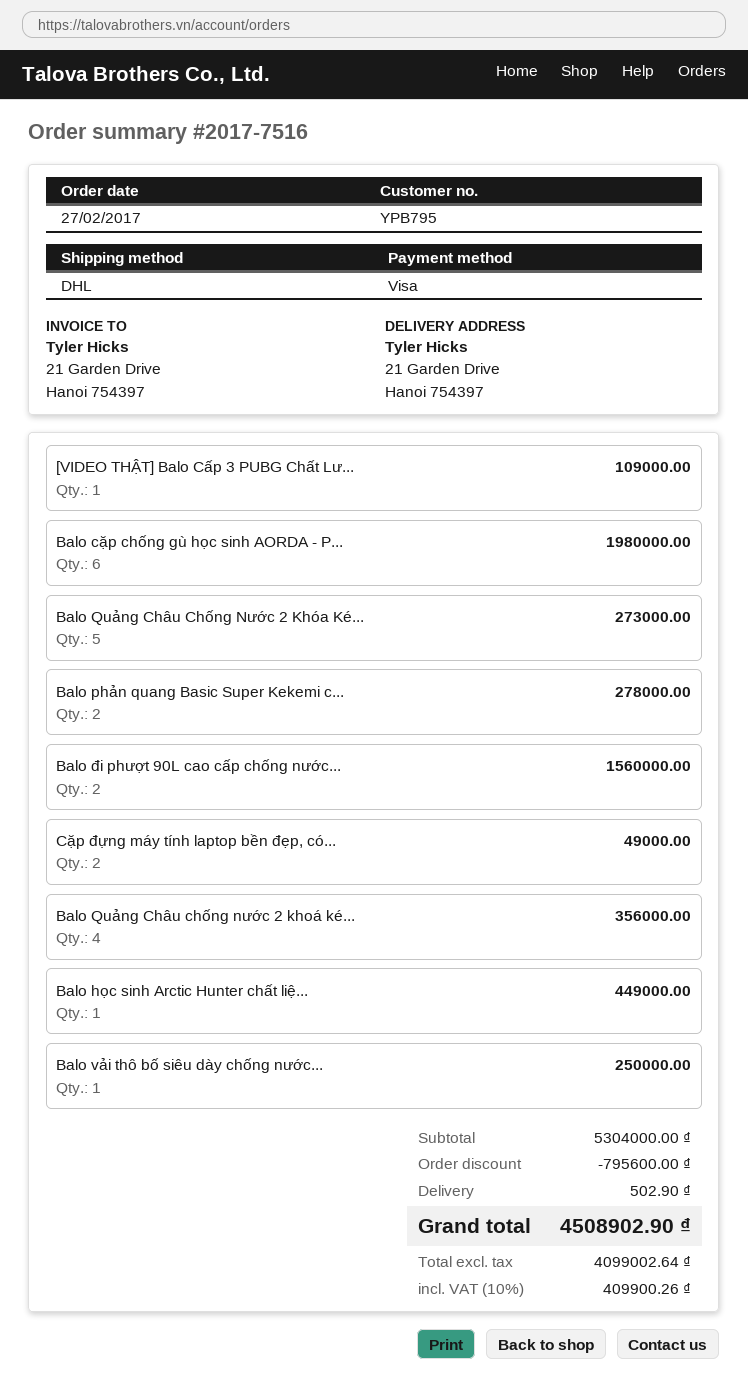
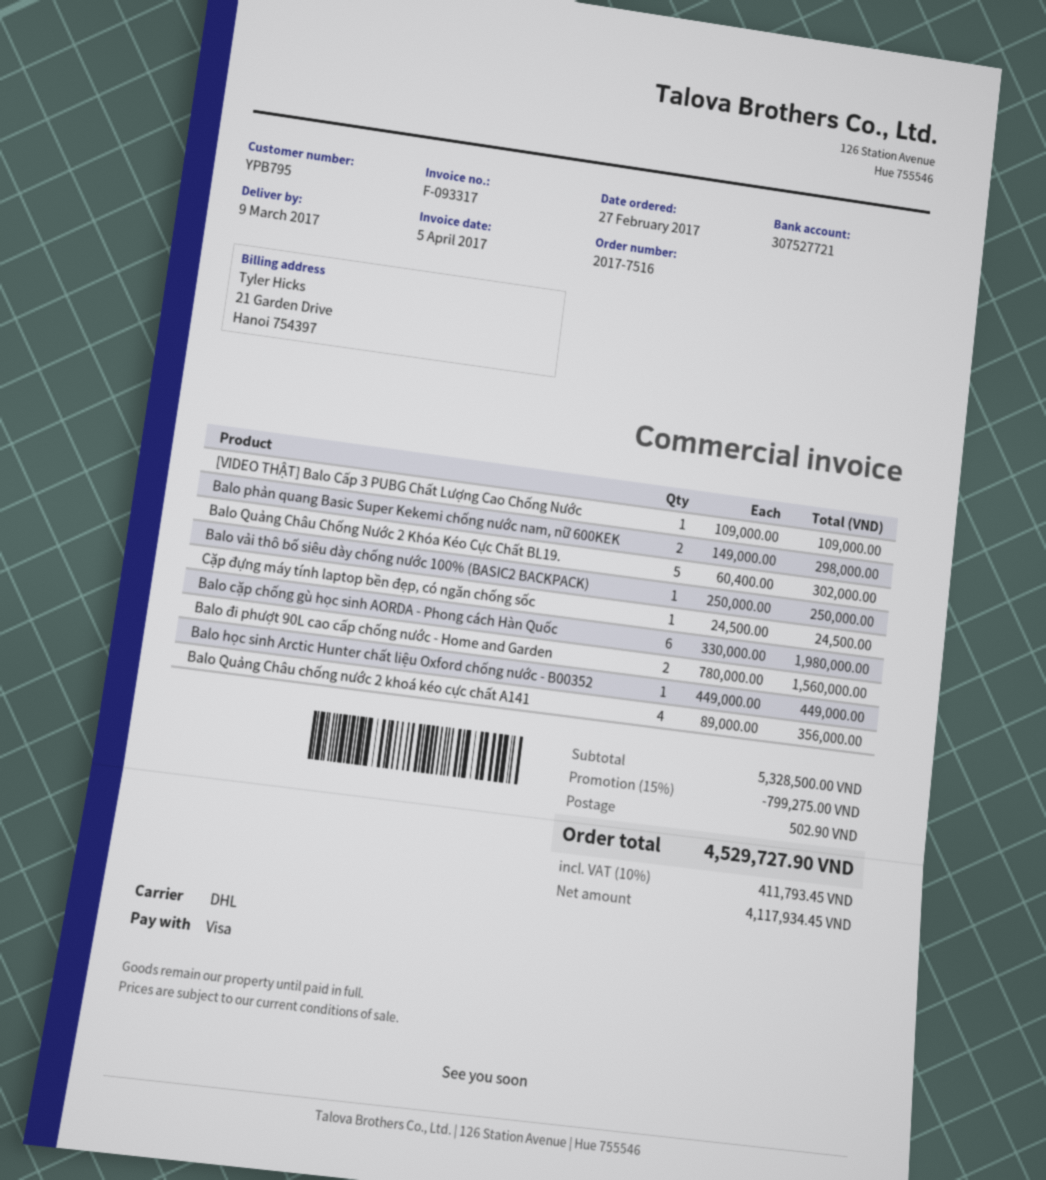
Balo Quảng Châu Chống Nước 2 Khóa Ké...: 5 for 273000.00 -> 5 for 302000.00
Balo phản quang Basic Super Kekemi c...: 2 for 278000.00 -> 2 for 298000.00
Cặp đựng máy tính laptop bền đẹp, có...: 2 for 49000.00 -> 1 for 24500.00
subtotal: 5304000.00 -> 5328500.00
discount: 795600.00 -> 799275.00
net: 4099002.64 -> 4117934.45
tax: 10% = 409900.26 -> 10% = 411793.45
total: 4508902.90 -> 4529727.90

